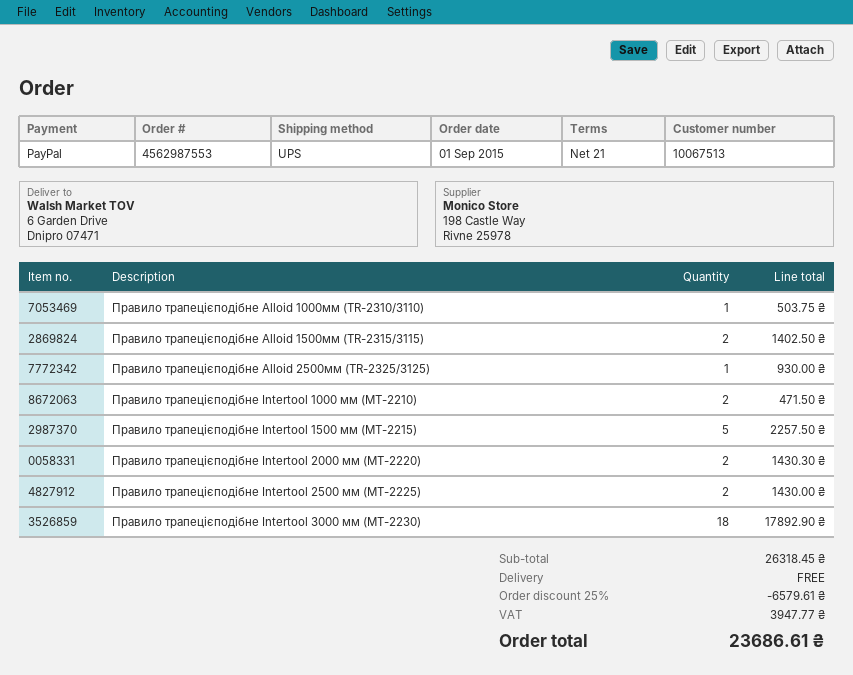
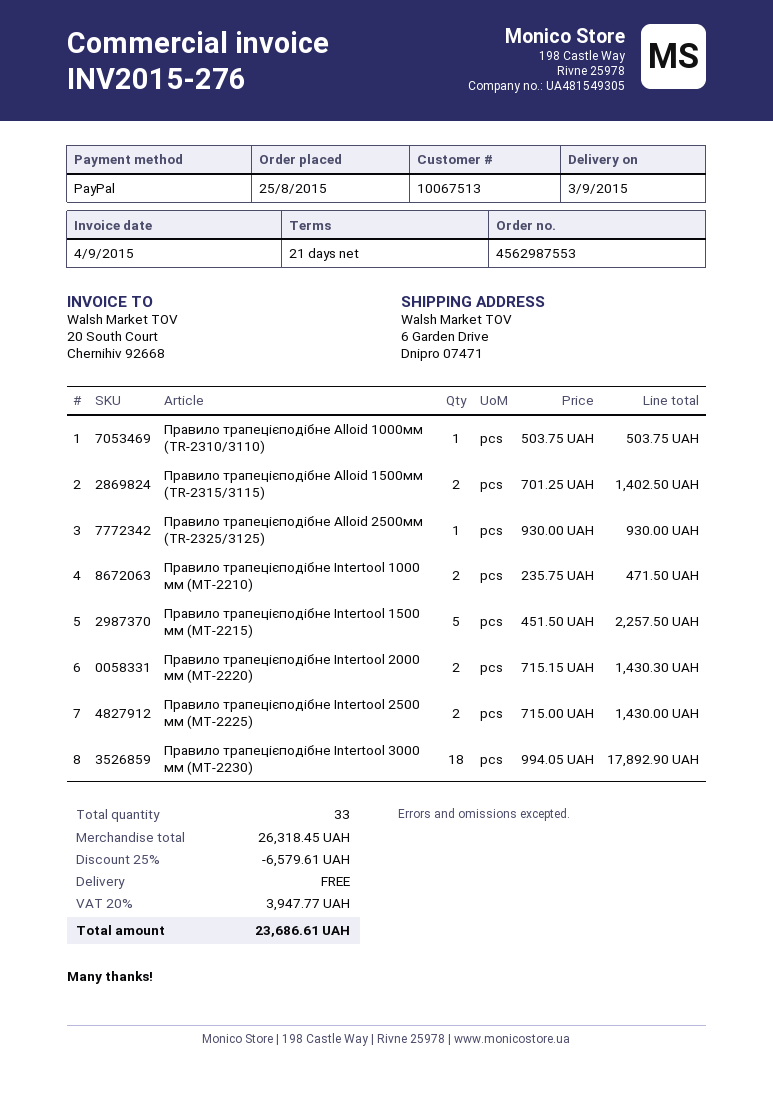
order date: 2015-09-01 -> 2015-08-25

